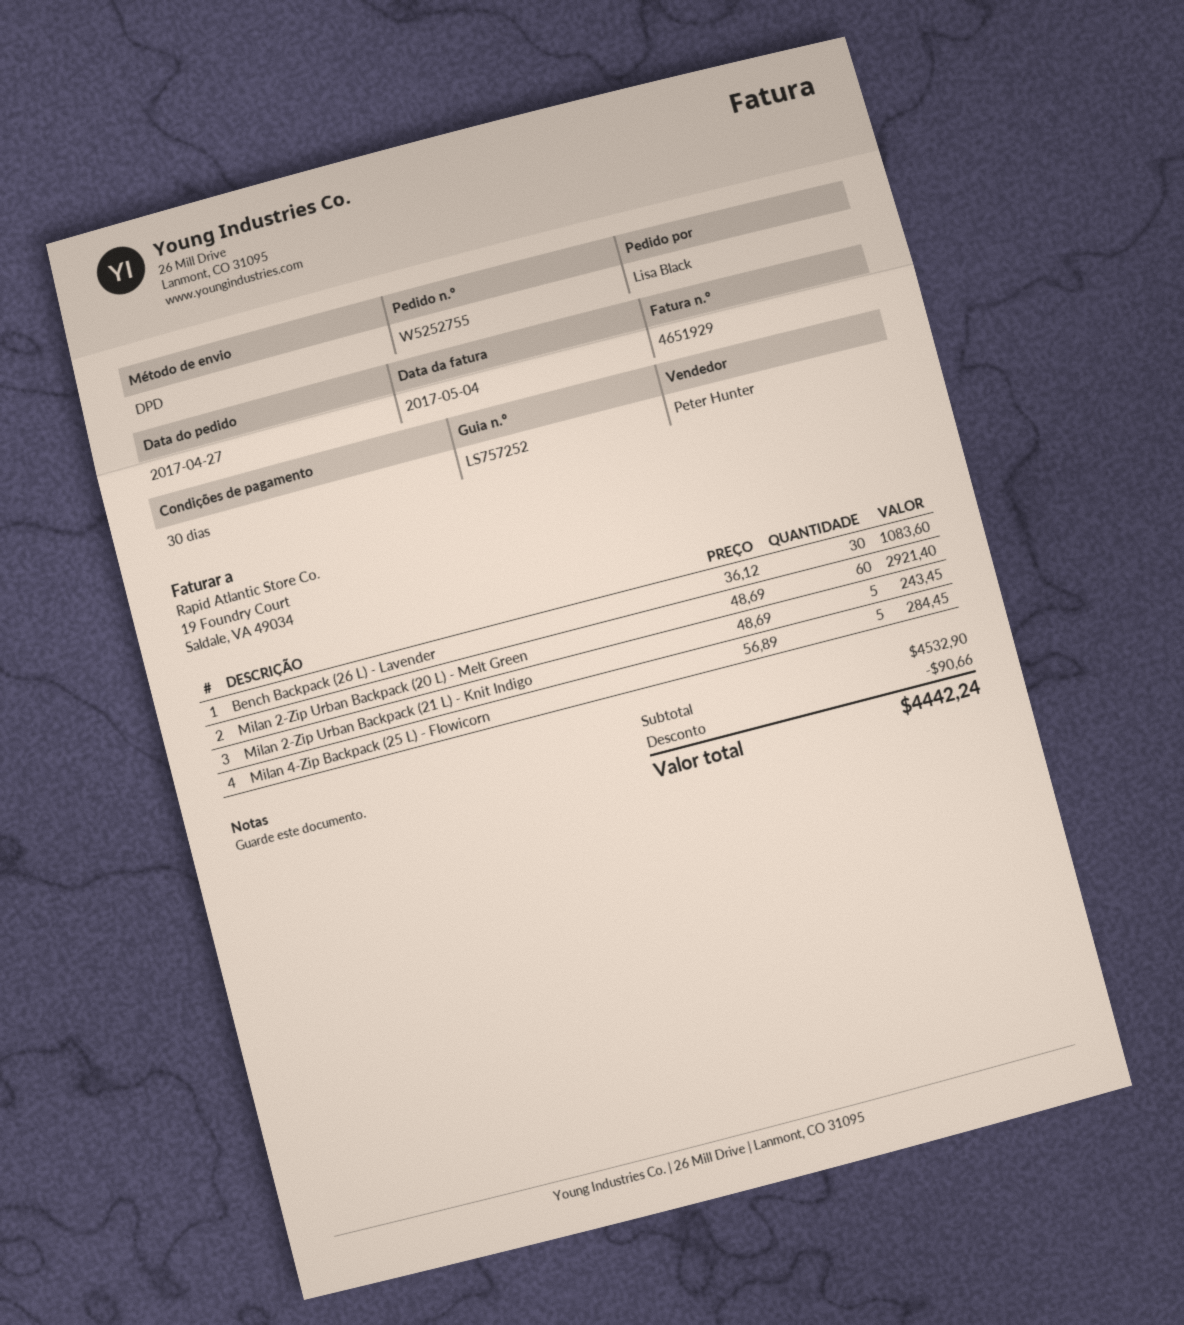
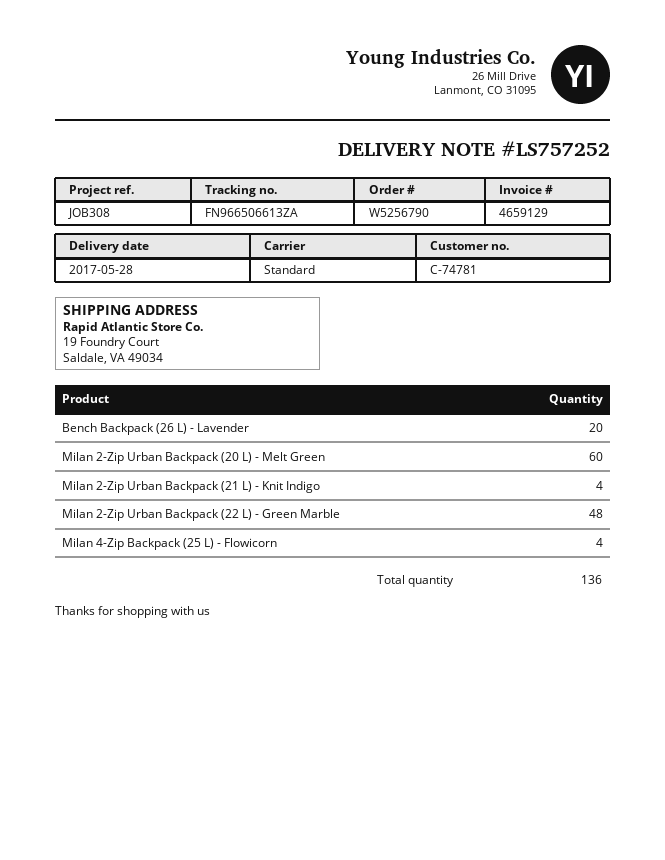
order number: W5252755 -> W5256790
invoice number: 4651929 -> 4659129
shipping method: DPD -> standard
Bench Backpack (26 L) - Lavender: 30 -> 20
Milan 2-Zip Urban Backpack (21 L) - Knit Indigo: 5 -> 4
Milan 4-Zip Backpack (25 L) - Flowicorn: 5 -> 4
Milan 2-Zip Urban Backpack (22 L) - Green Marble: none -> 48

